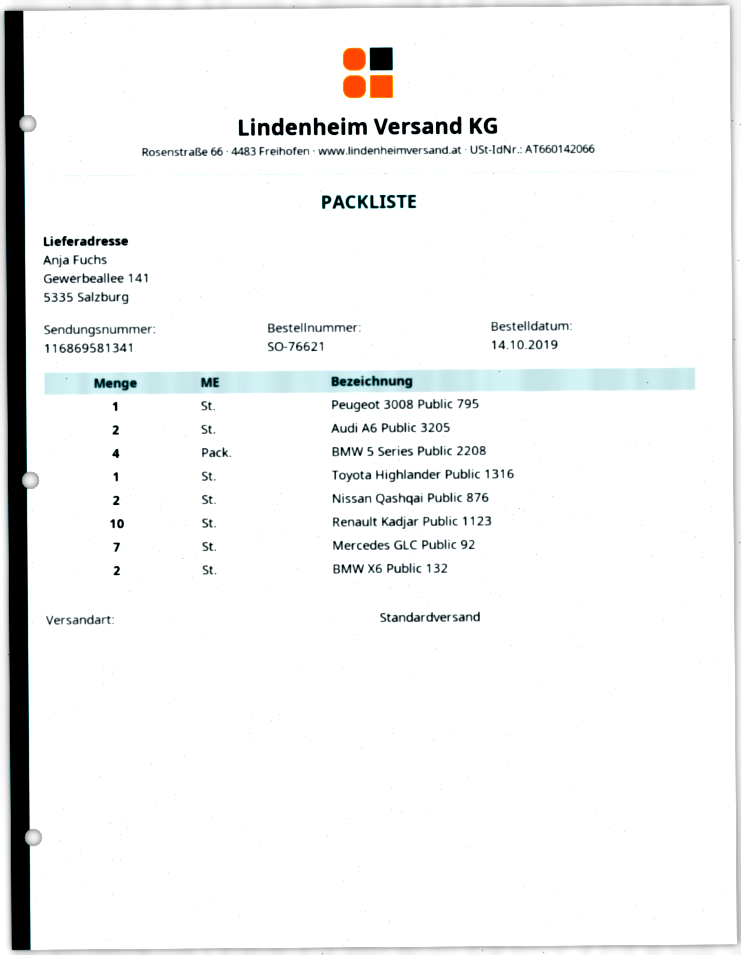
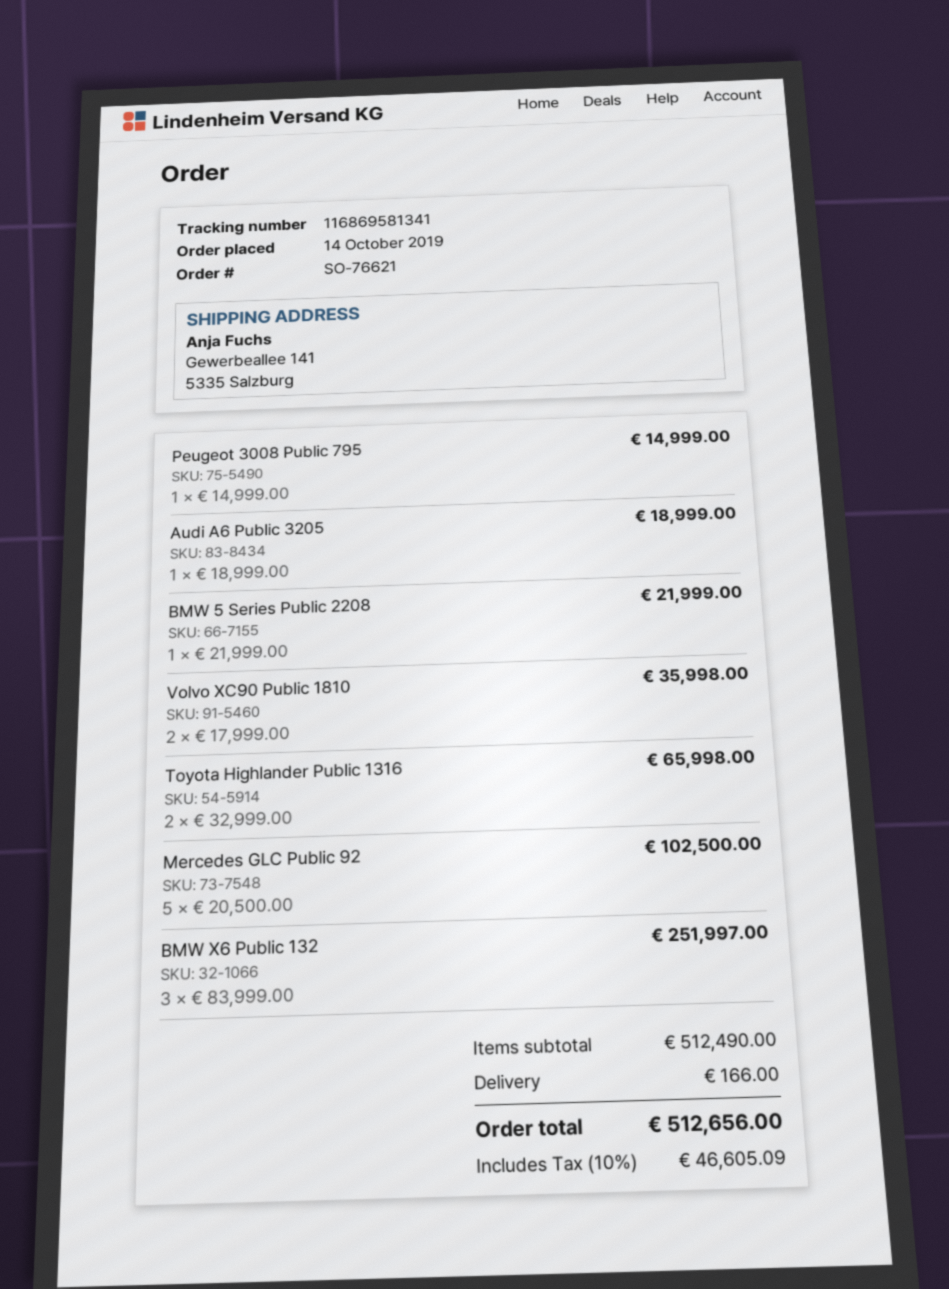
Audi A6 Public 3205: 2 -> 1
BMW 5 Series Public 2208: 4 -> 1
Toyota Highlander Public 1316: 1 -> 2
Nissan Qashqai Public 876: 2 -> none
Renault Kadjar Public 1123: 10 -> none
Mercedes GLC Public 92: 7 -> 5
BMW X6 Public 132: 2 -> 3
Volvo XC90 Public 1810: none -> 2

